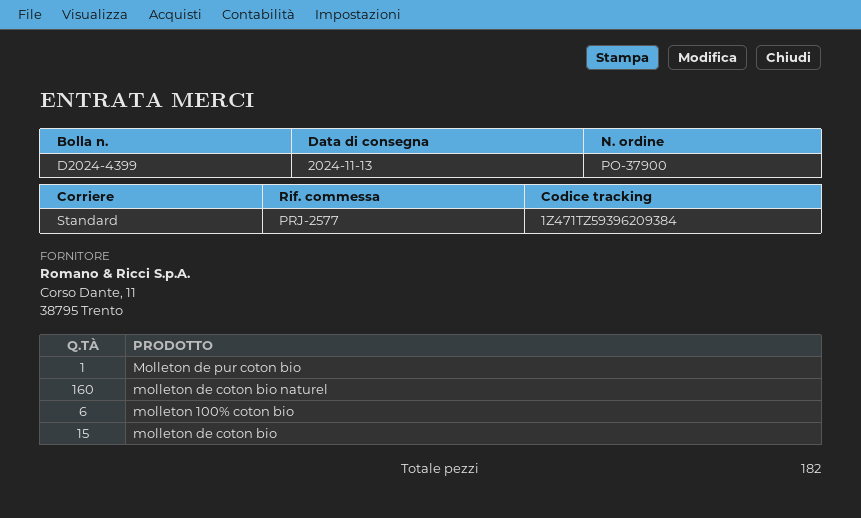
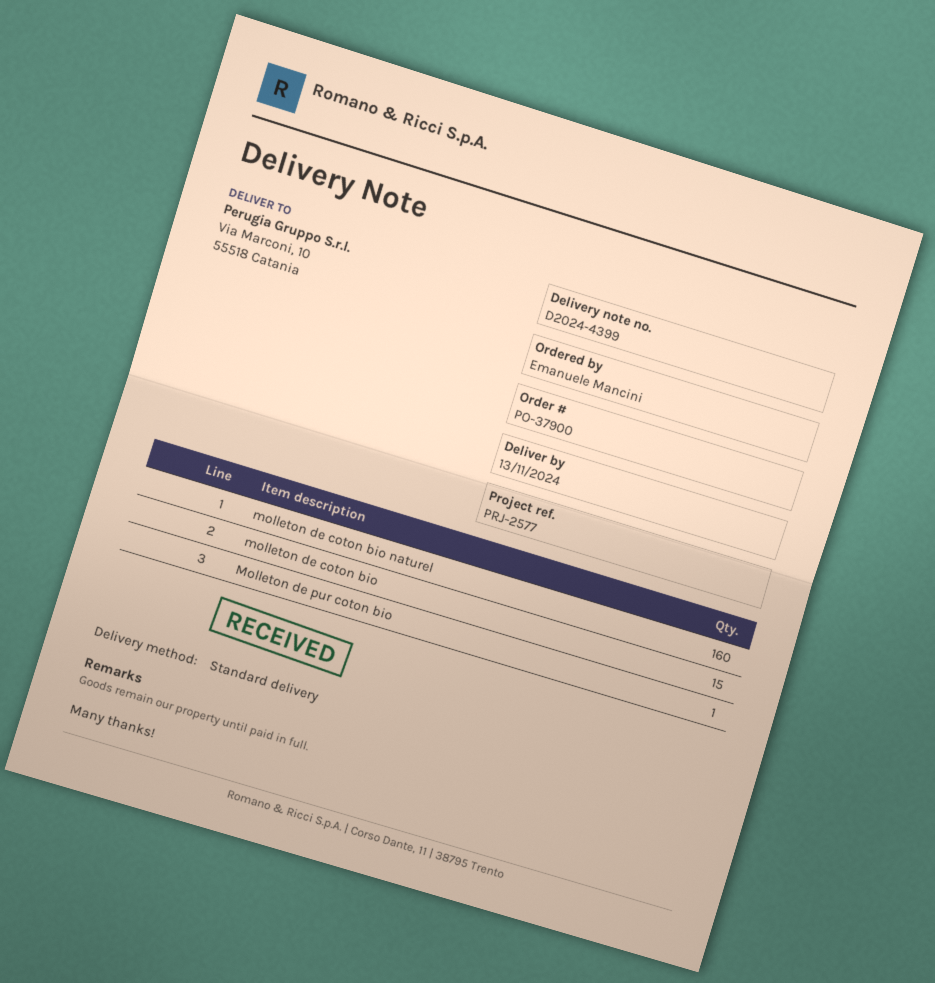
molleton 100% coton bio: 6 -> none

